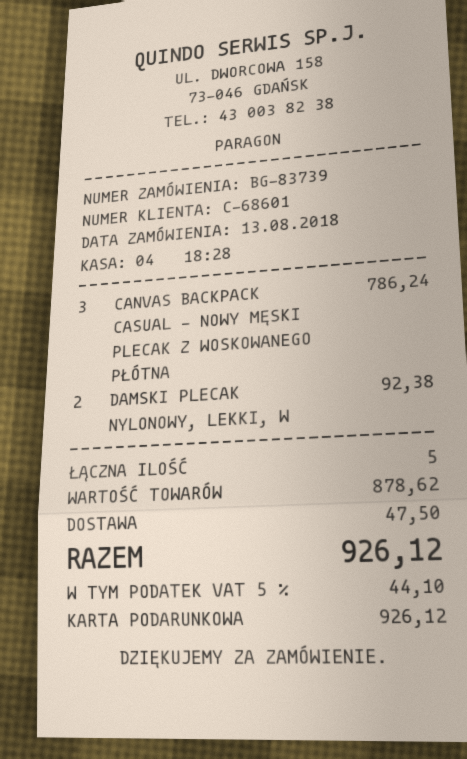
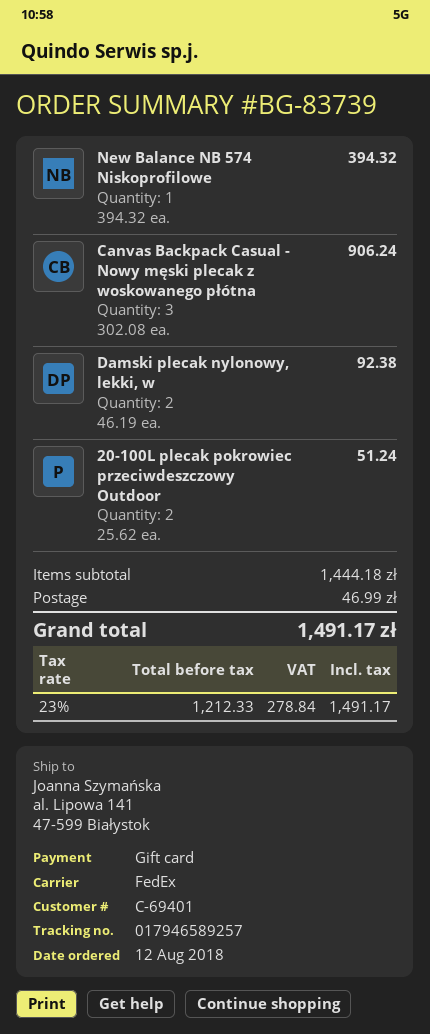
order date: 2018-08-13 -> 2018-08-12
customer number: C-68601 -> C-69401
CANVAS BACKPACK CASUAL - NOWY MĘSKI PLECAK Z WOSKOWANEGO PŁÓTNA: 3 for 786.24 -> 3 for 906.24
New Balance NB 574 Niskoprofilowe: none -> 1 for 394.32
20-100L plecak pokrowiec przeciwdeszczowy Outdoor: none -> 2 for 51.24
subtotal: 878.62 -> 1444.18
shipping: 47.50 -> 46.99
tax: 5% = 44.10 -> 23% = 278.84
total: 926.12 -> 1491.17

